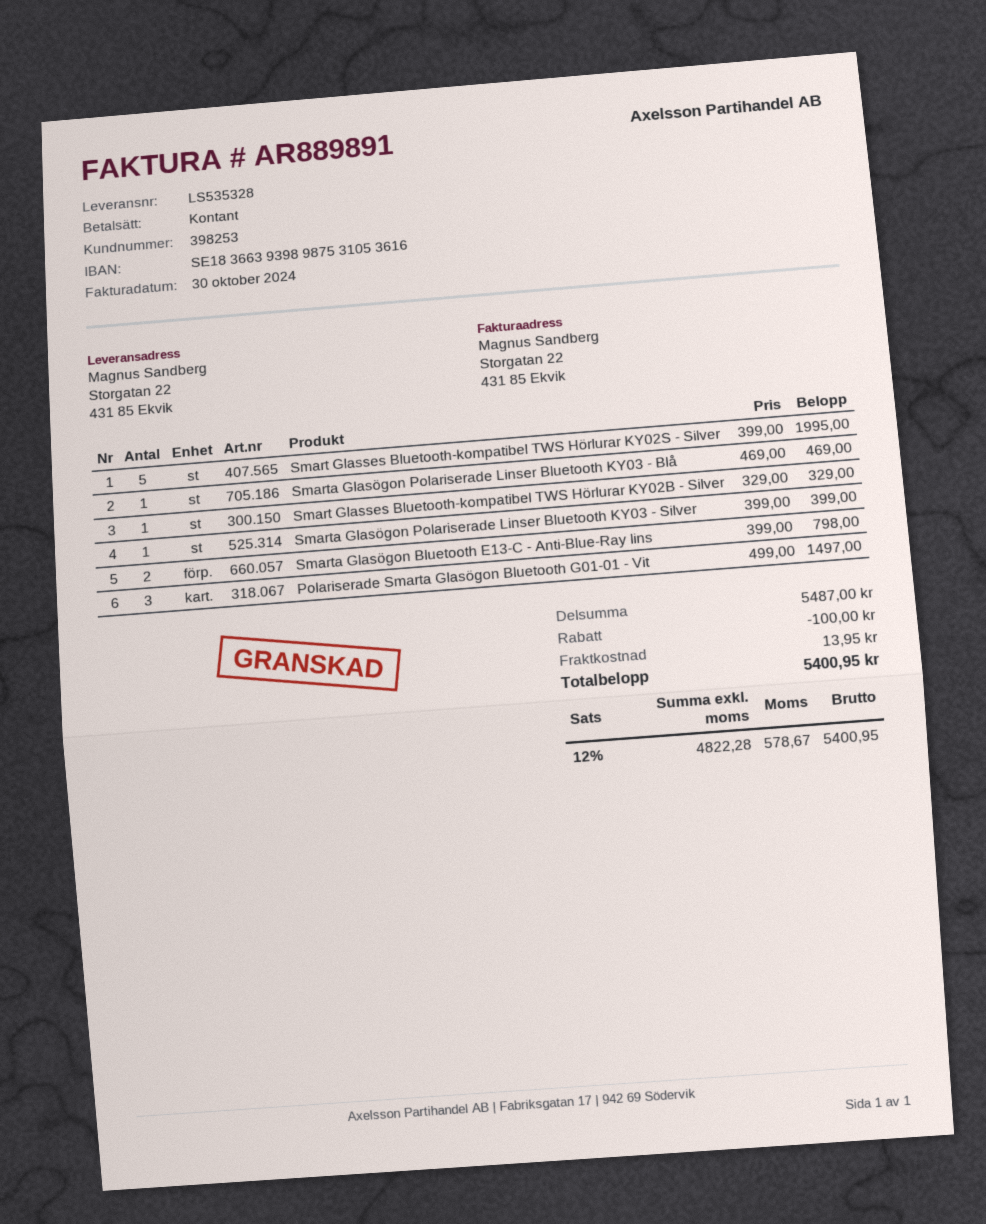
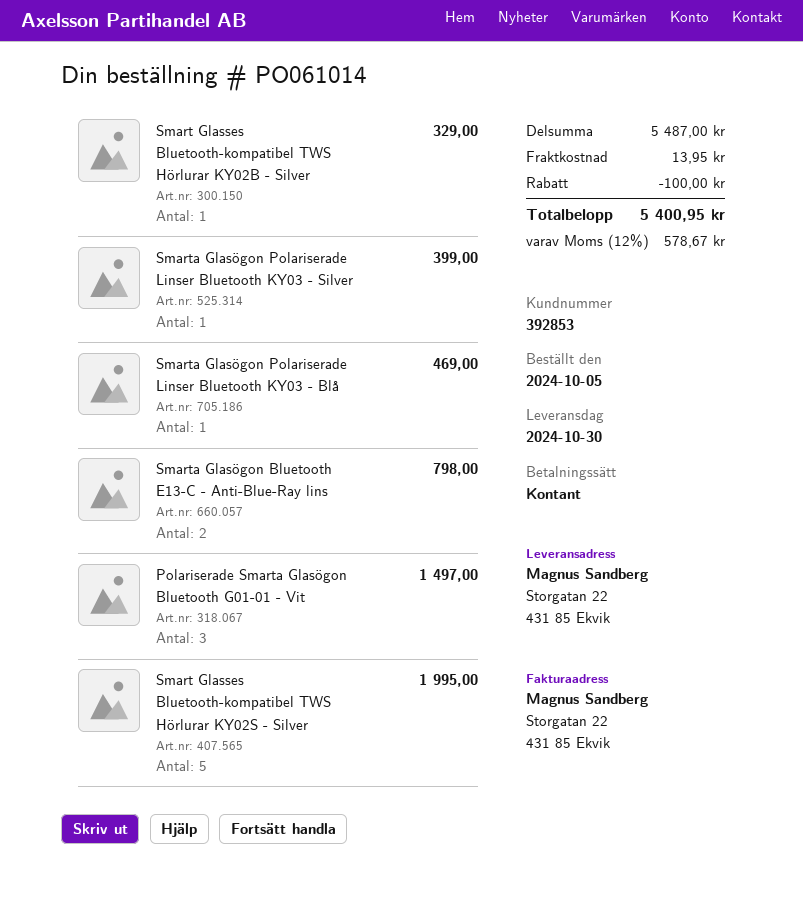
customer number: 398253 -> 392853

